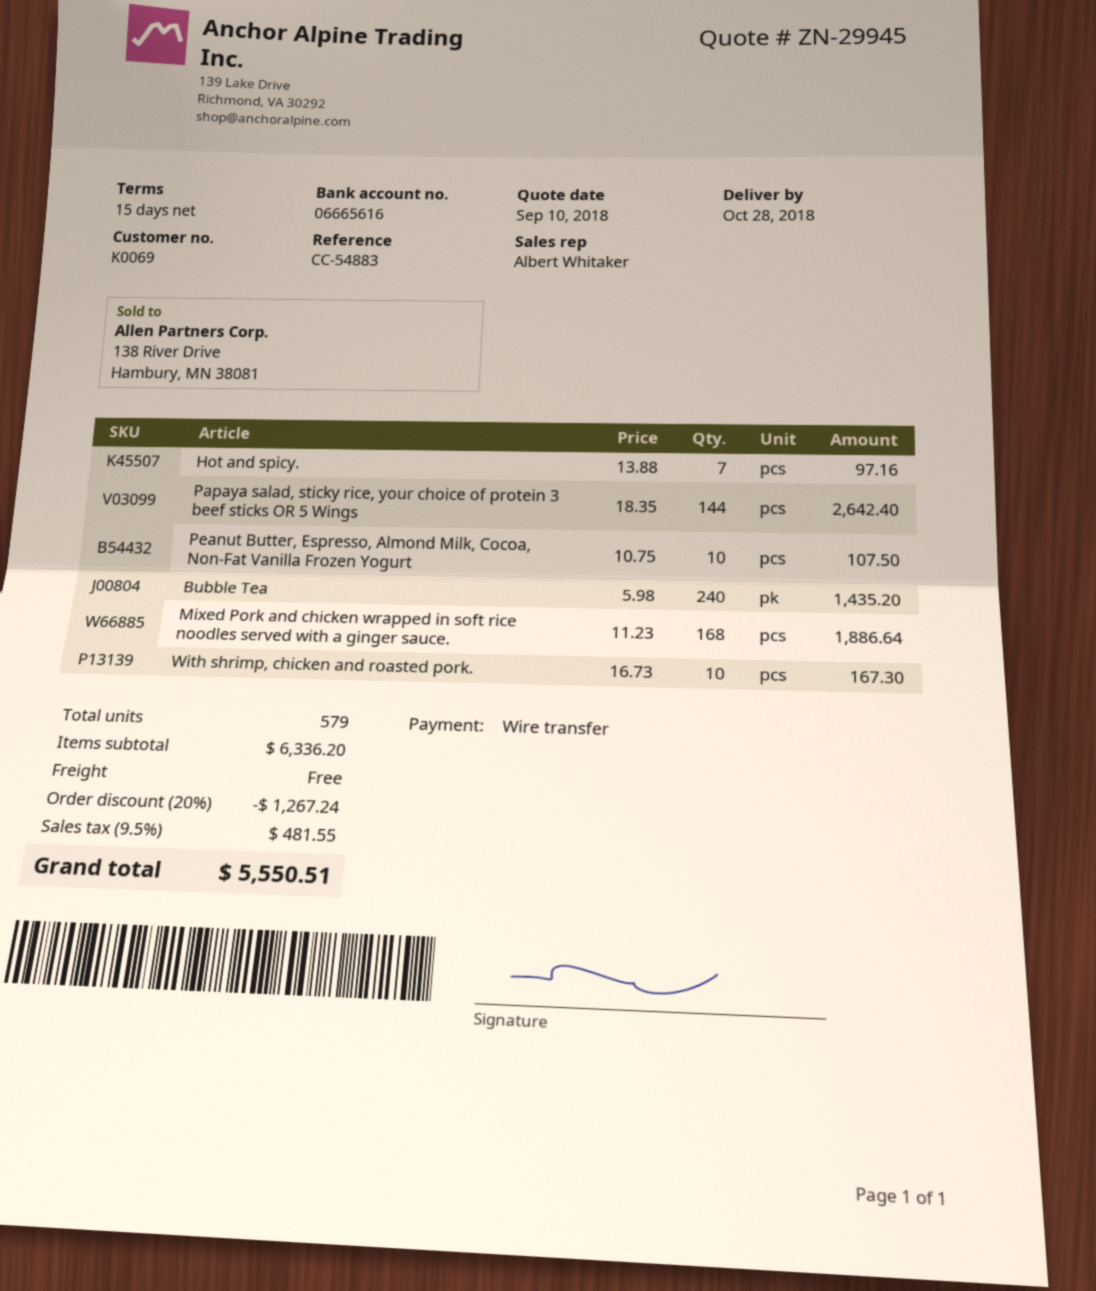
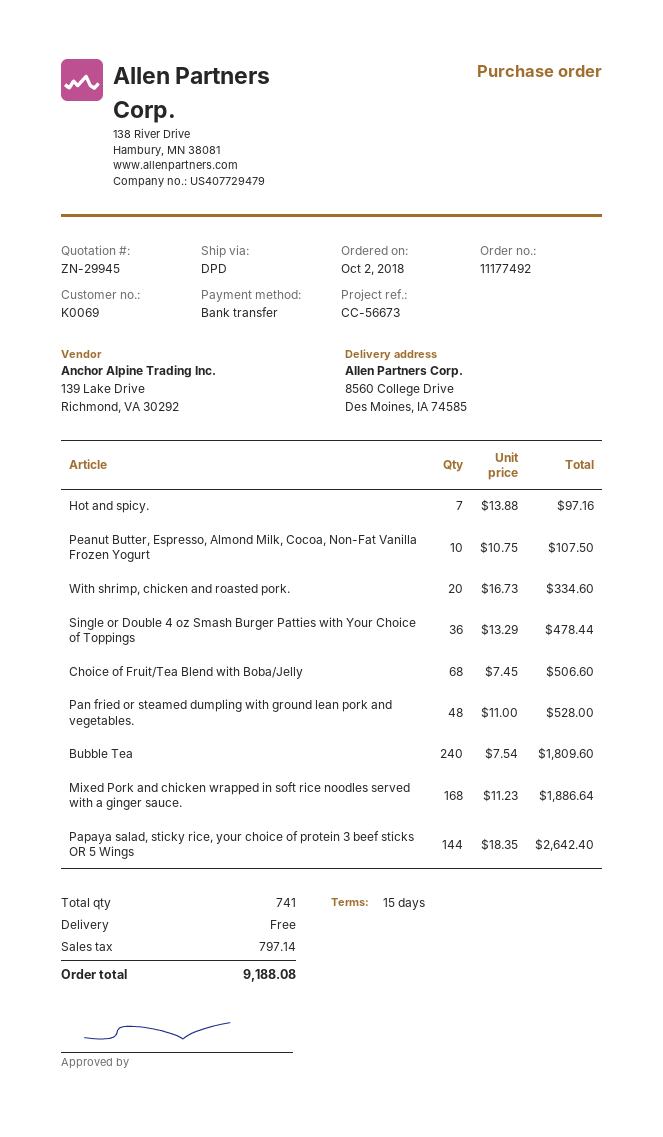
reference: CC-54883 -> CC-56673
Bubble Tea: 240 x 5.98 = 1435.20 -> 240 x 7.54 = 1809.60
With shrimp, chicken and roasted pork.: 10 x 16.73 = 167.30 -> 20 x 16.73 = 334.60
Single or Double 4 oz Smash Burger Patties with Your Choice of Toppings: none -> 36 x 13.29 = 478.44
Choice of Fruit/Tea Blend with Boba/Jelly: none -> 68 x 7.45 = 506.60
Pan fried or steamed dumpling with ground lean pork and vegetables.: none -> 48 x 11.00 = 528.00
total quantity: 579 -> 741
discount: 20% = 1267.24 -> none
tax: 481.55 -> 797.14
total: 5550.51 -> 9188.08

